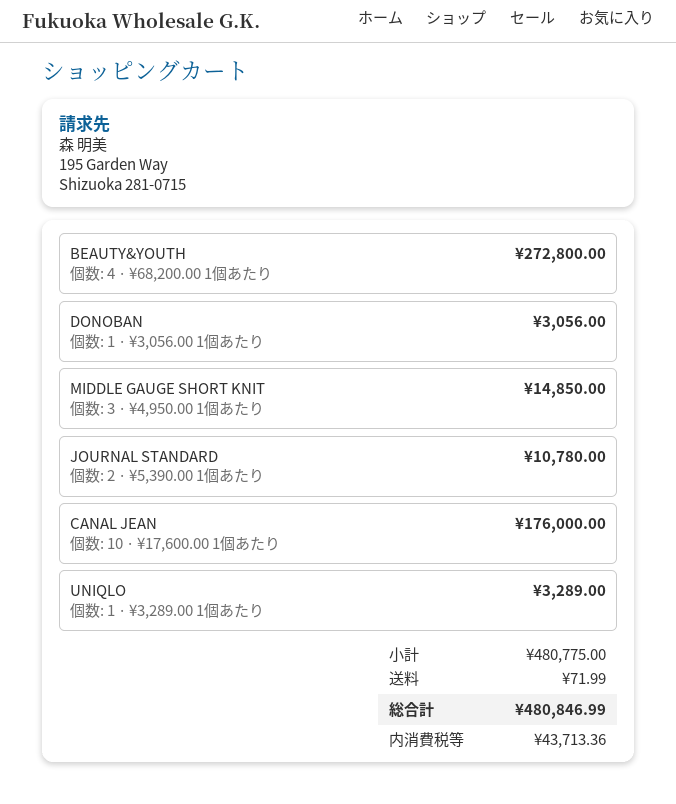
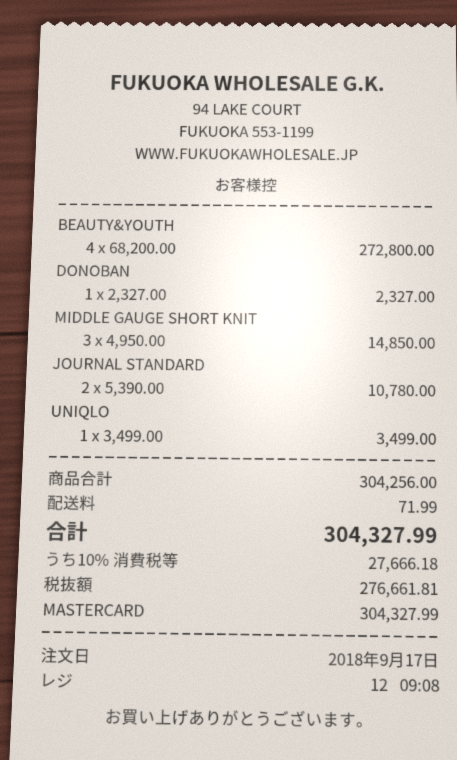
DONOBAN: 1 x 3056.00 = 3056.00 -> 1 x 2327.00 = 2327.00
CANAL JEAN: 10 x 17600.00 = 176000.00 -> none
UNIQLO: 1 x 3289.00 = 3289.00 -> 1 x 3499.00 = 3499.00
subtotal: 480775.00 -> 304256.00
tax: 43713.36 -> 27666.18
total: 480846.99 -> 304327.99

